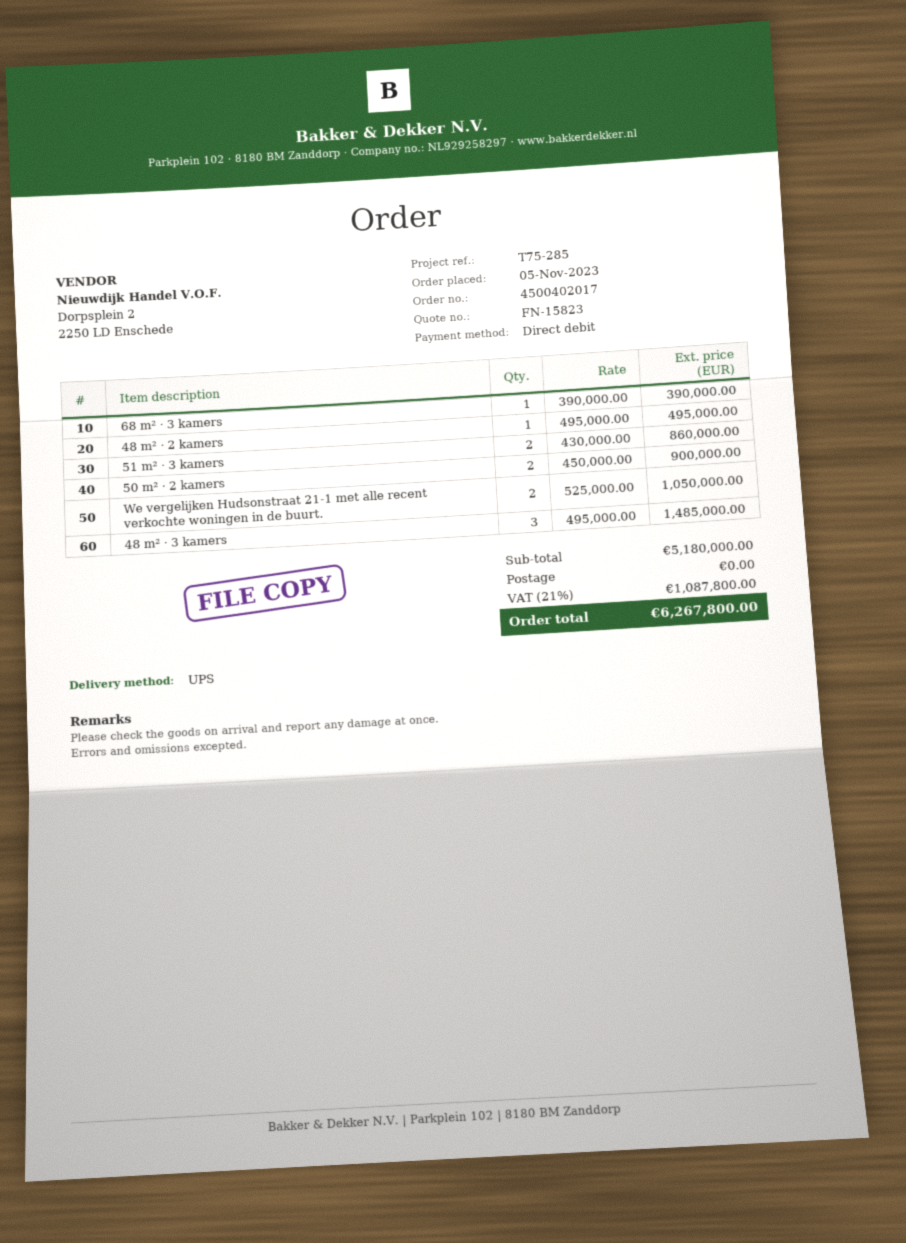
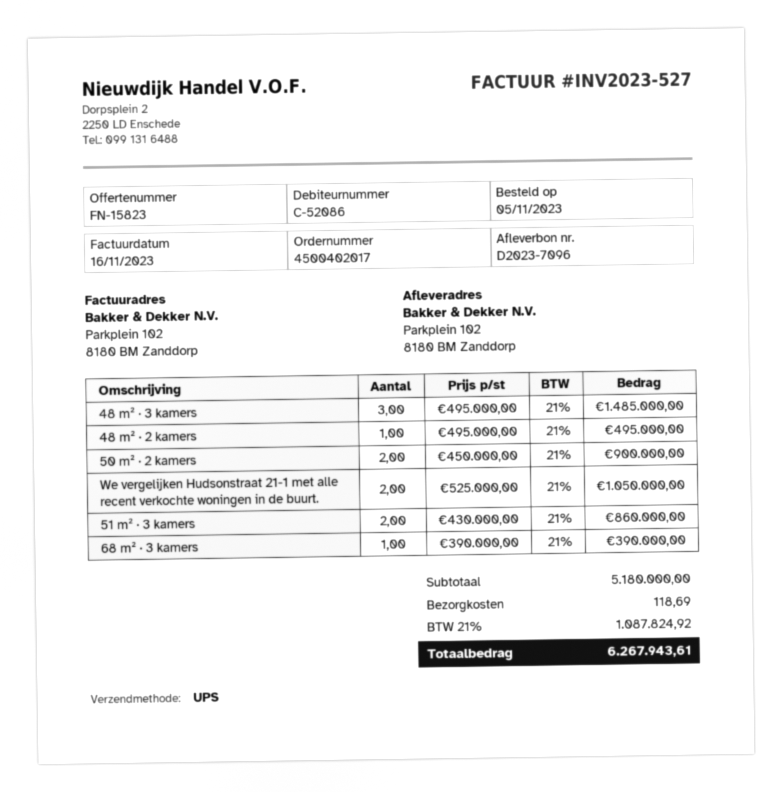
shipping: 0.00 -> 118.69
tax: 21% = 1087800.00 -> 21% = 1087824.92
total: 6267800.00 -> 6267943.61

